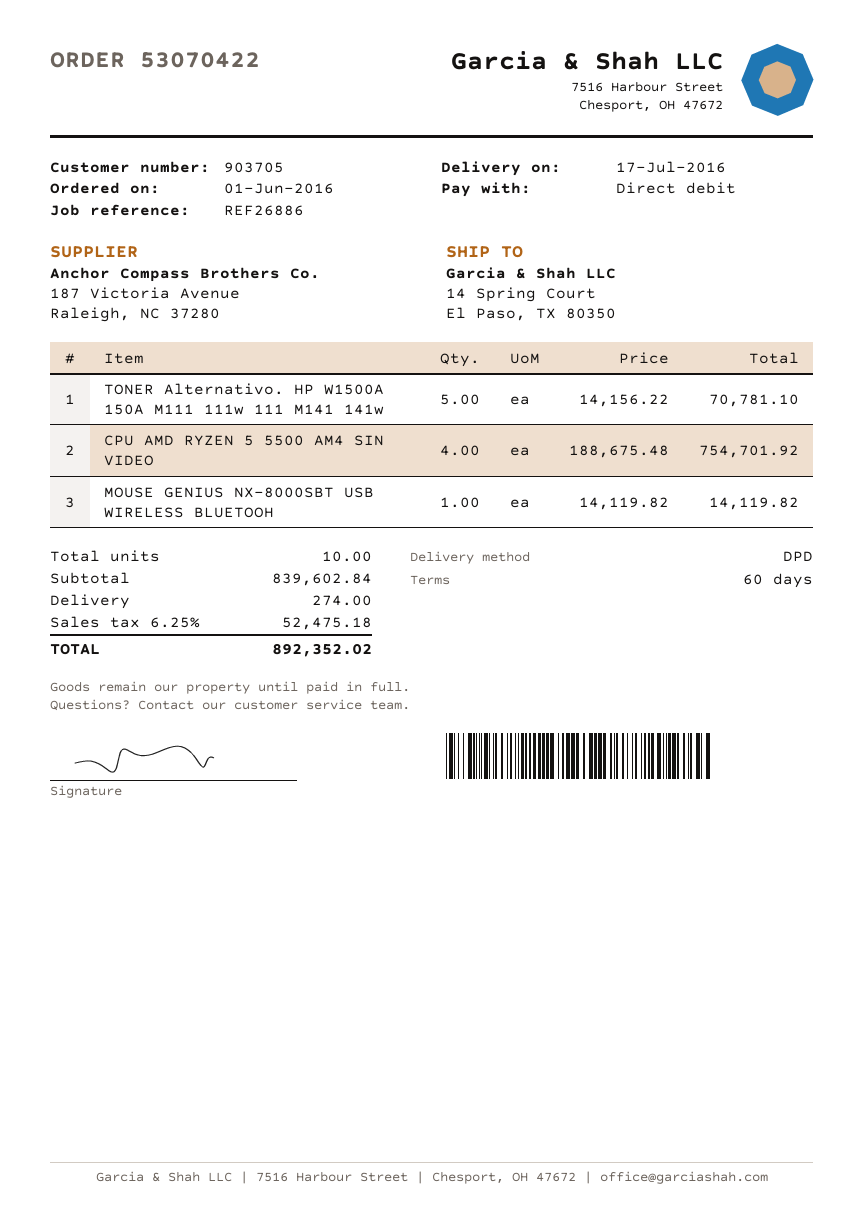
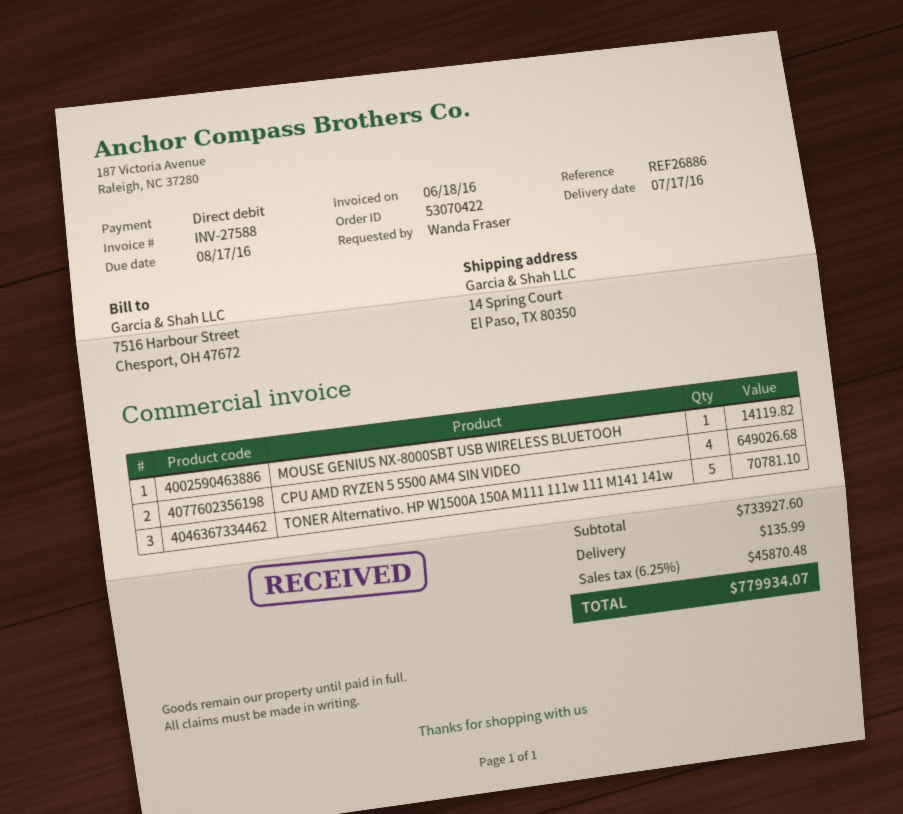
CPU AMD RYZEN 5 5500 AM4 SIN VIDEO: 4 for 754701.92 -> 4 for 649026.68
subtotal: 839602.84 -> 733927.60
shipping: 274.00 -> 135.99
tax: 6.25% = 52475.18 -> 6.25% = 45870.48
total: 892352.02 -> 779934.07

